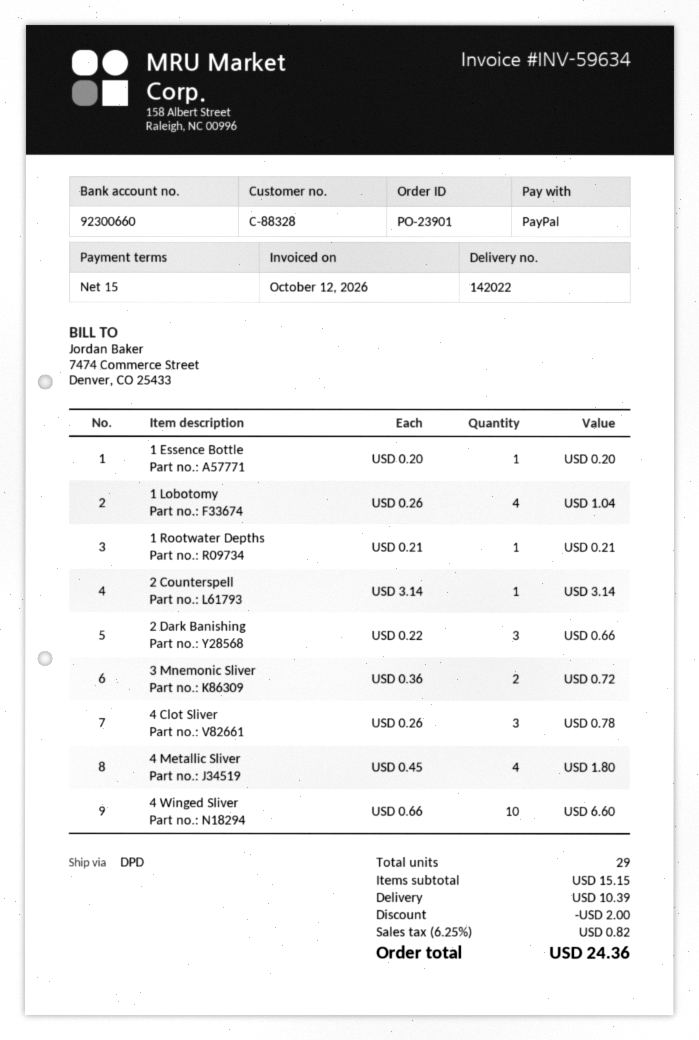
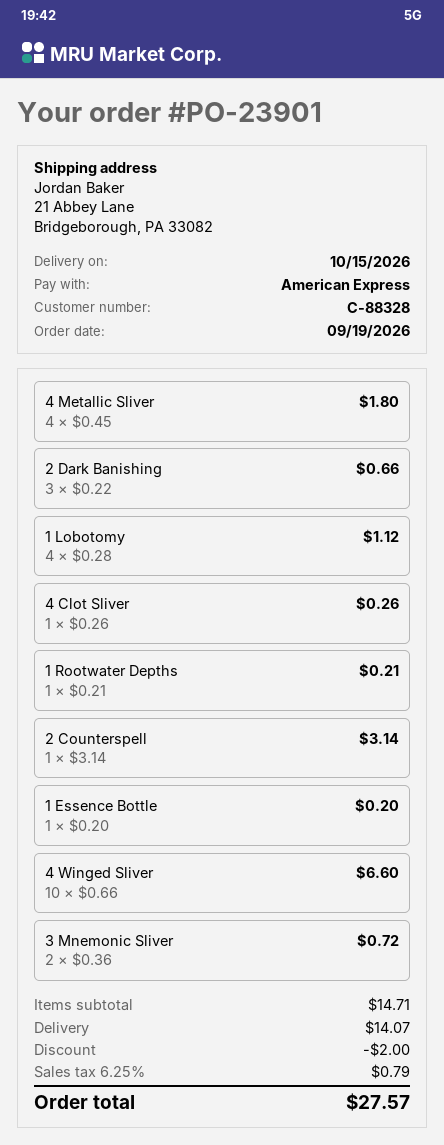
payment method: PayPal -> American Express
1 Lobotomy: 4 x 0.26 = 1.04 -> 4 x 0.28 = 1.12
4 Clot Sliver: 3 x 0.26 = 0.78 -> 1 x 0.26 = 0.26
subtotal: 15.15 -> 14.71
shipping: 10.39 -> 14.07
tax: 6.25% = 0.82 -> 6.25% = 0.79
total: 24.36 -> 27.57

